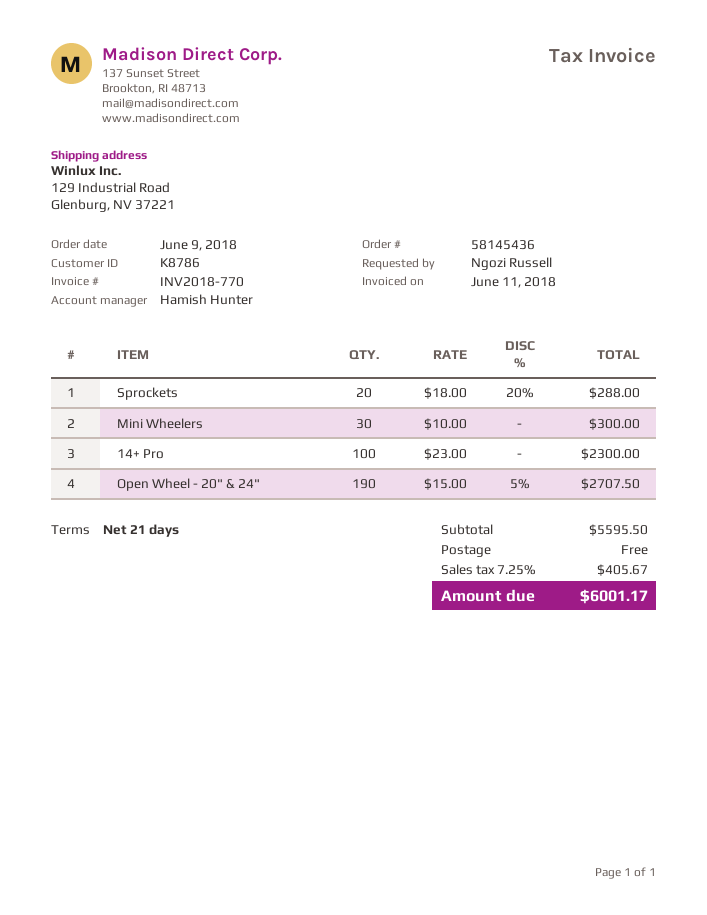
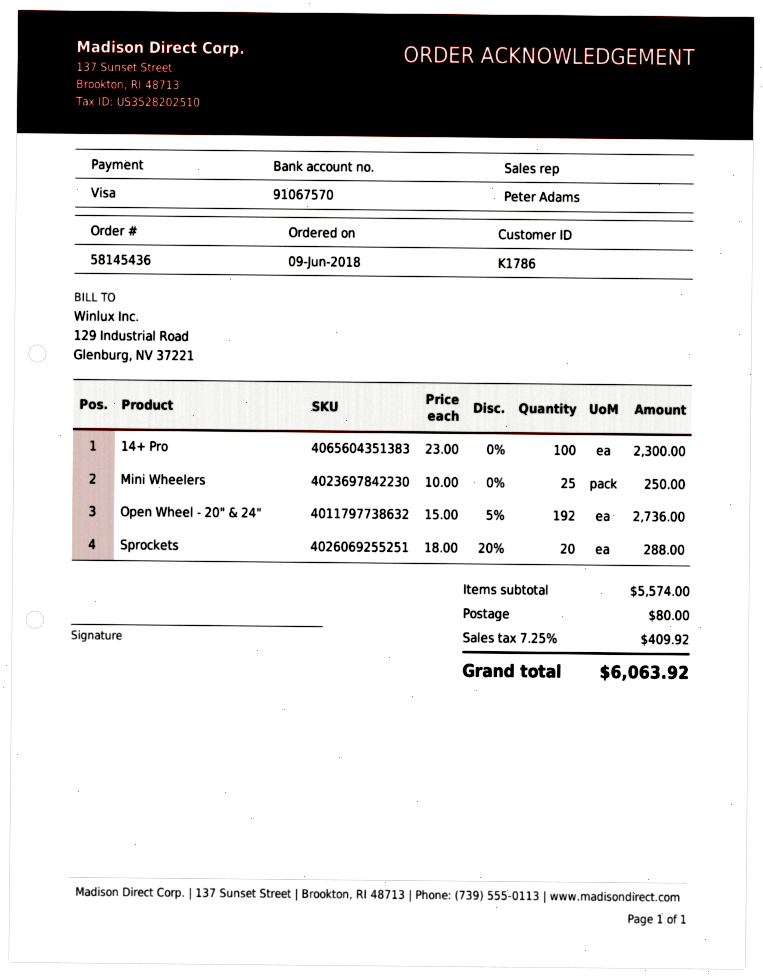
customer number: K8786 -> K1786
sales rep: Hamish Hunter -> Peter Adams
Mini Wheelers: 30 x 10.00 = 300.00 -> 25 x 10.00 = 250.00
Open Wheel - 20" & 24": 190 x 15.00 - 5% = 2707.50 -> 192 x 15.00 - 5% = 2736.00
subtotal: 5595.50 -> 5574.00
shipping: 0.00 -> 80.00
tax: 7.25% = 405.67 -> 7.25% = 409.92
total: 6001.17 -> 6063.92

